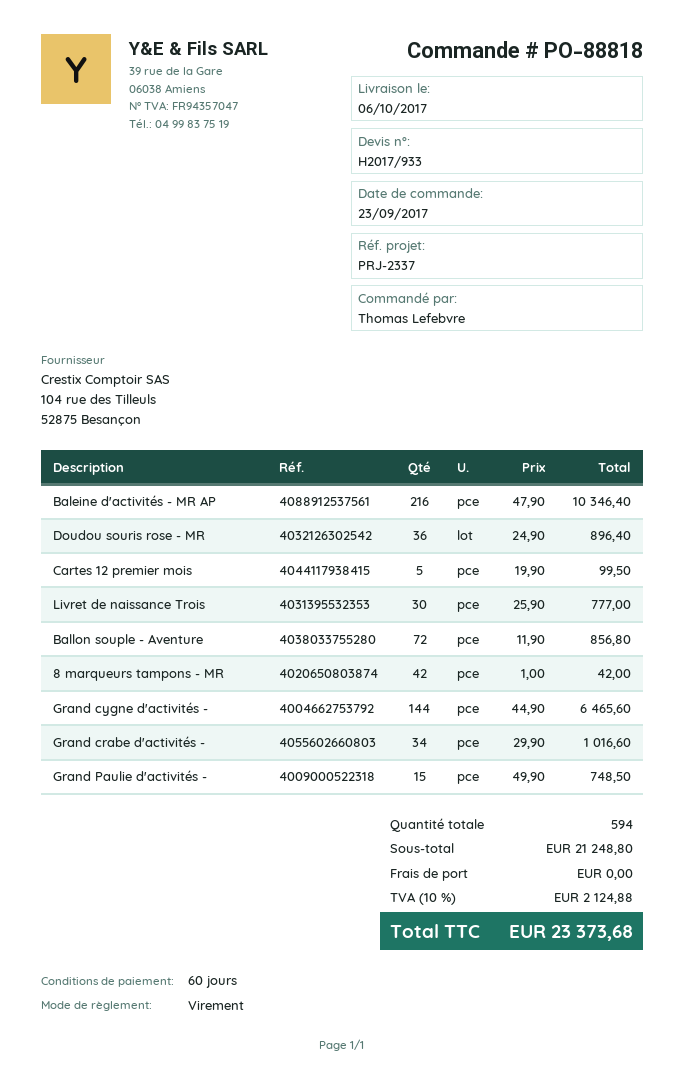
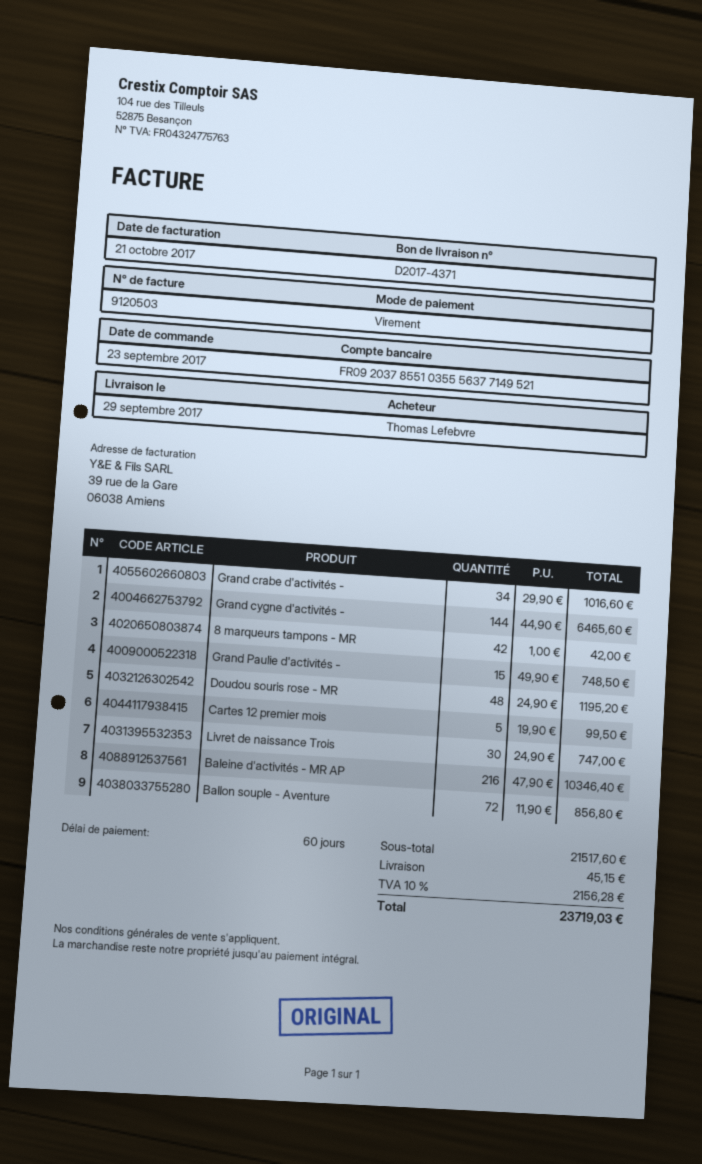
delivery date: 2017-10-06 -> 2017-09-29
Doudou souris rose - MR: 36 x 24.90 = 896.40 -> 48 x 24.90 = 1195.20
Livret de naissance Trois: 30 x 25.90 = 777.00 -> 30 x 24.90 = 747.00
subtotal: 21248.80 -> 21517.60
shipping: 0.00 -> 45.15
tax: 10% = 2124.88 -> 10% = 2156.28
total: 23373.68 -> 23719.03

